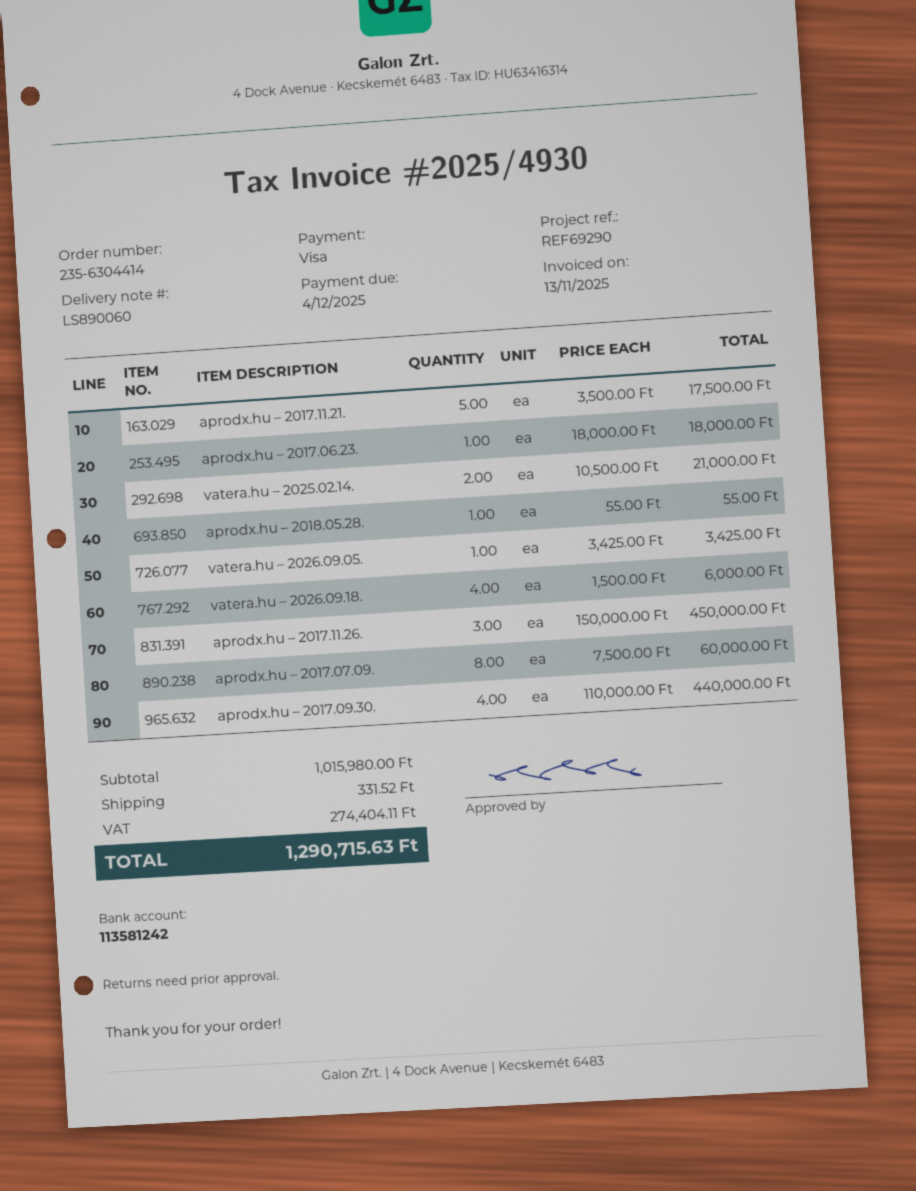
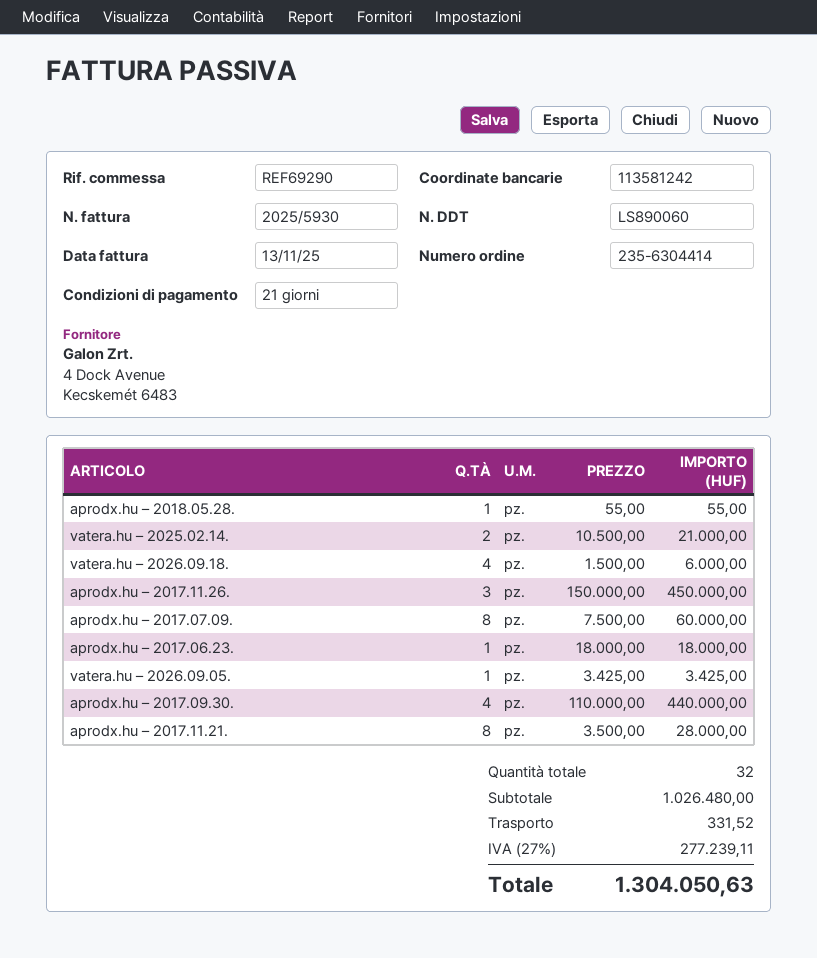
invoice number: 2025/4930 -> 2025/5930
aprodx.hu – 2017.11.21.: 5 x 3500.00 = 17500.00 -> 8 x 3500.00 = 28000.00
subtotal: 1015980.00 -> 1026480.00
tax: 274404.11 -> 277239.11
total: 1290715.63 -> 1304050.63

